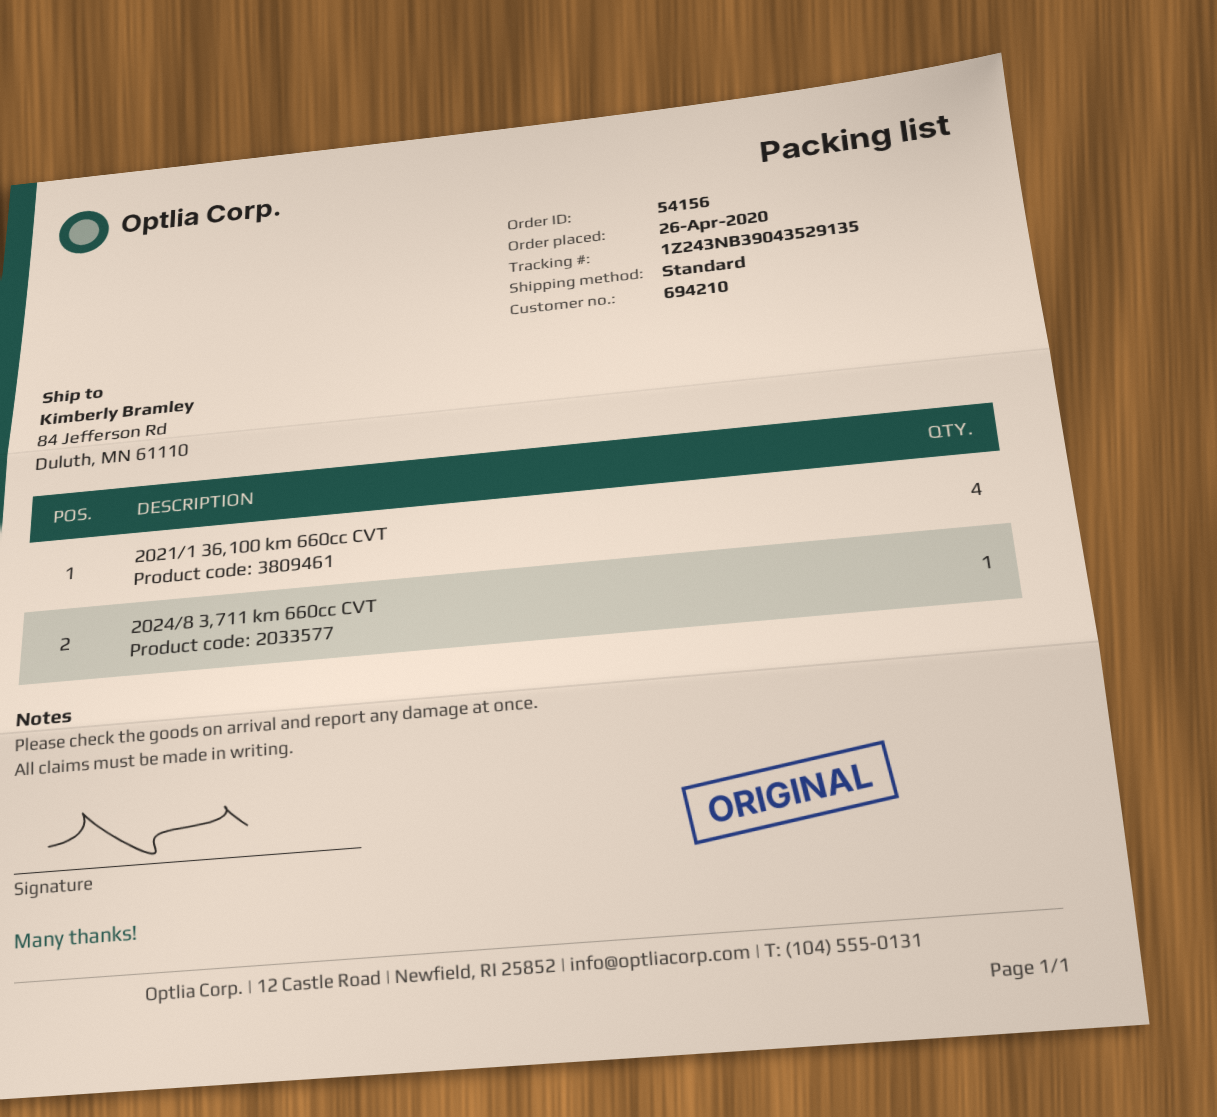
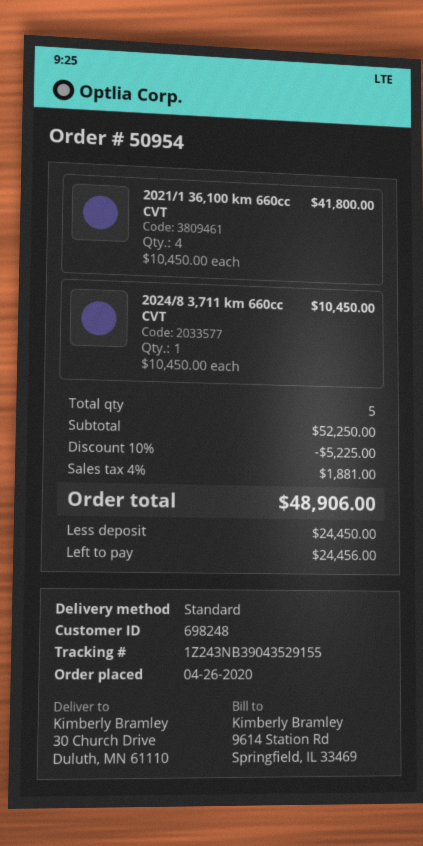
order number: 54156 -> 50954
customer number: 694210 -> 698248
tracking number: 1Z243NB39043529135 -> 1Z243NB39043529155
ship to: 84 Jefferson Rd, Duluth, MN 61110 -> 30 Church Drive, Duluth, MN 61110

